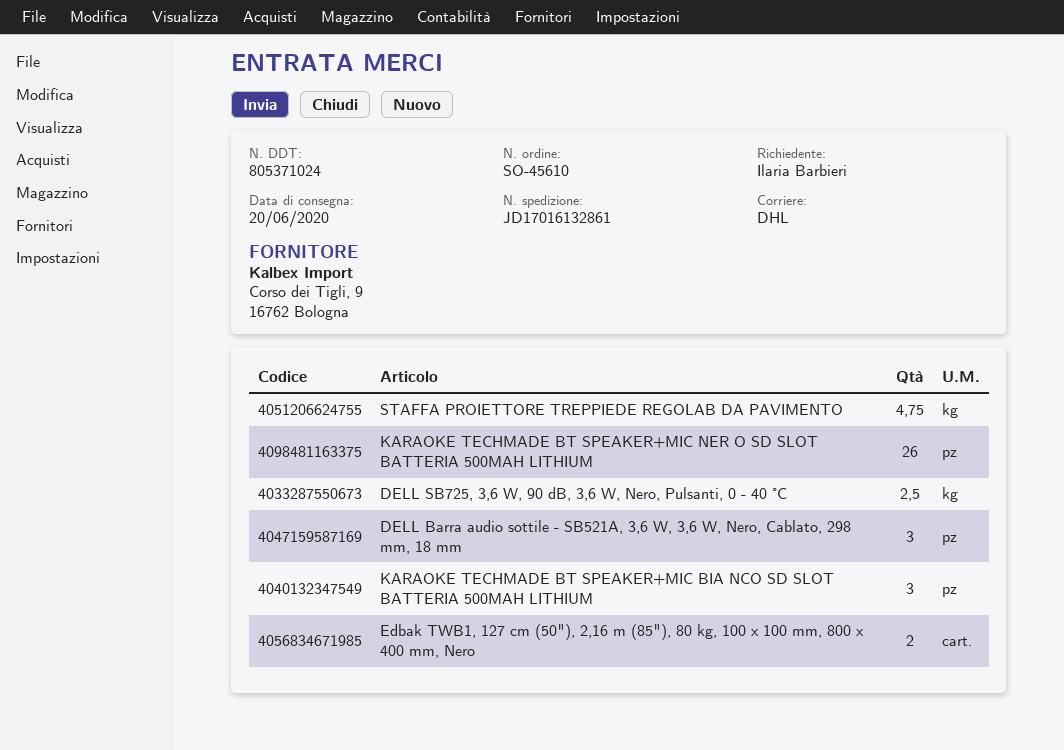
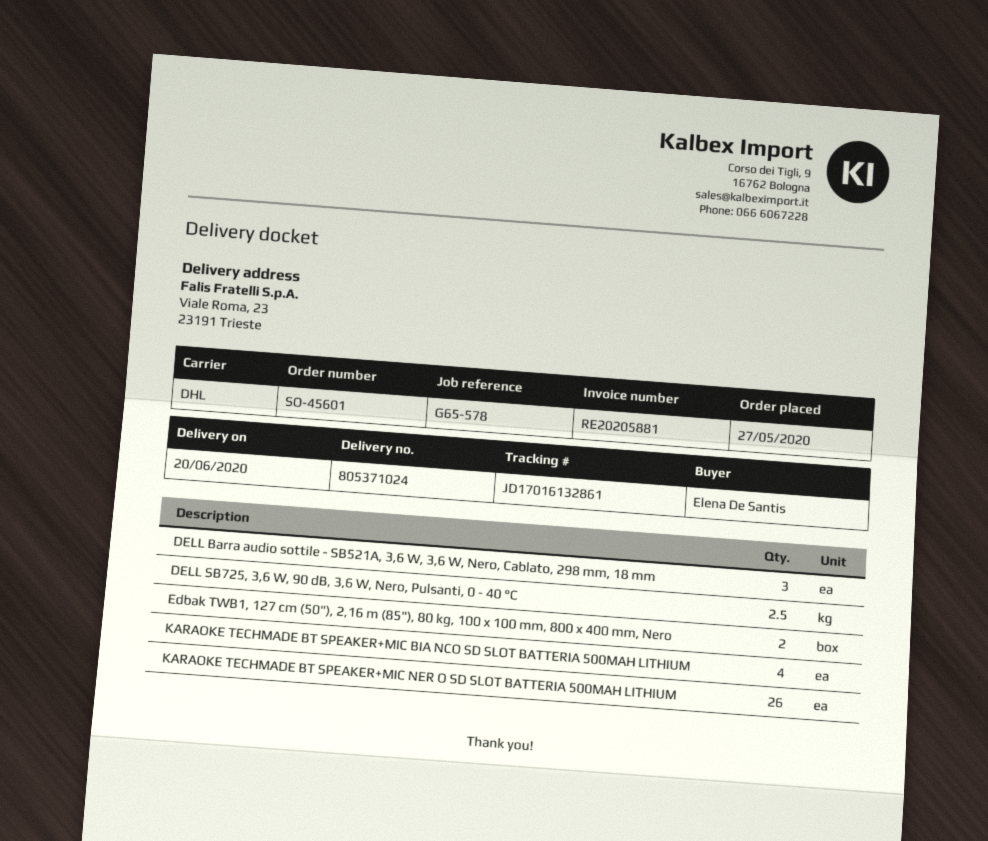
order number: SO-45610 -> SO-45601
ordered by: Ilaria Barbieri -> Elena De Santis
STAFFA PROIETTORE TREPPIEDE REGOLAB DA PAVIMENTO: 4.75 -> none
KARAOKE TECHMADE BT SPEAKER+MIC BIA NCO SD SLOT BATTERIA 500MAH LITHIUM: 3 -> 4

